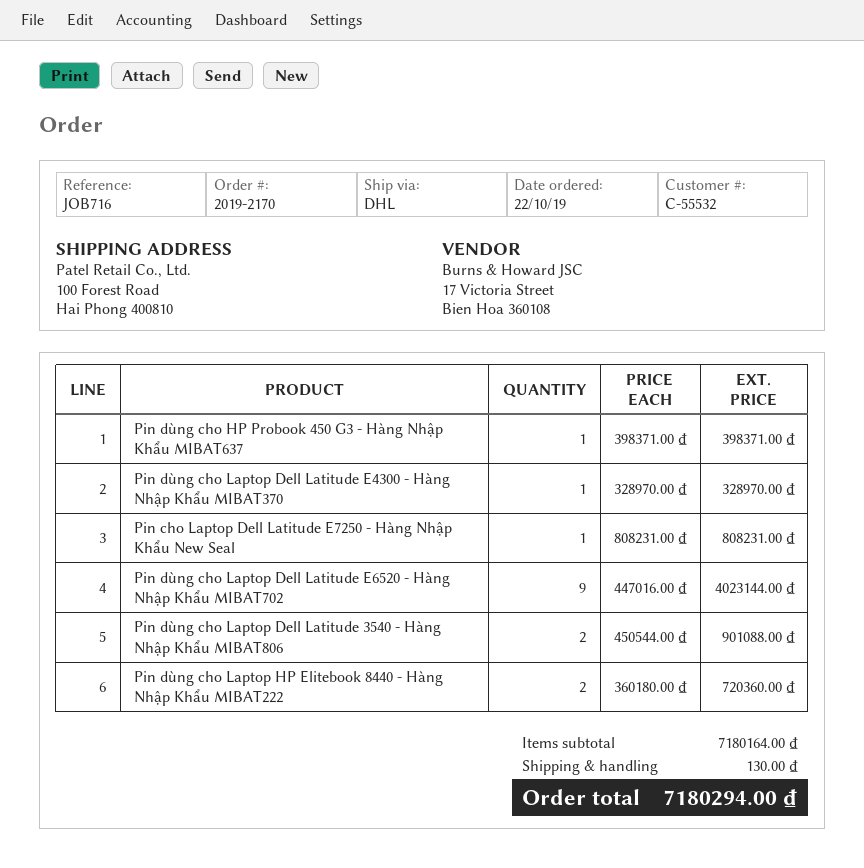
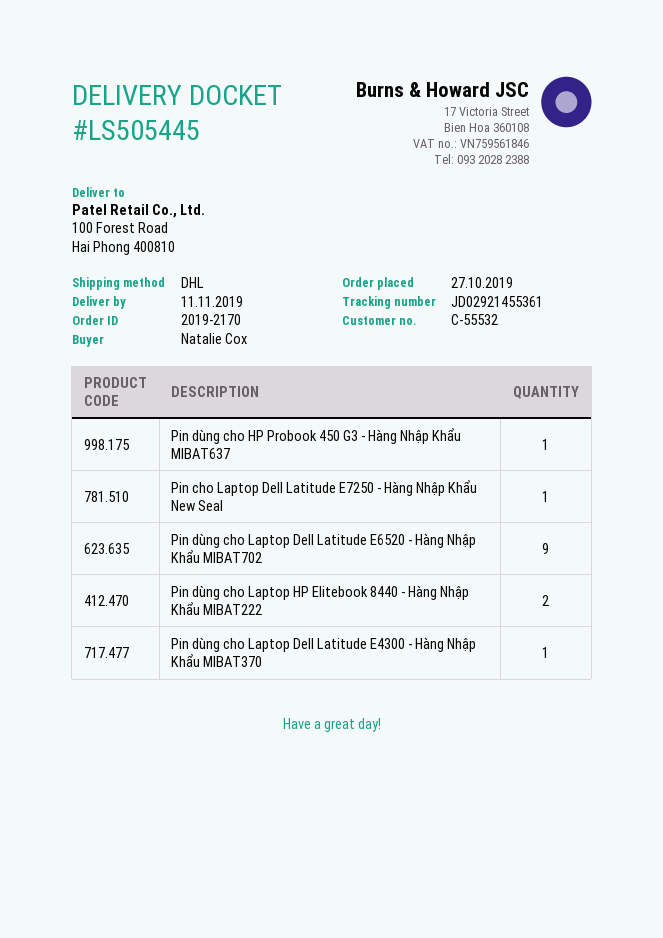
order date: 2019-10-22 -> 2019-10-27
Pin dùng cho Laptop Dell Latitude 3540 - Hàng Nhập Khẩu MIBAT806: 2 -> none

